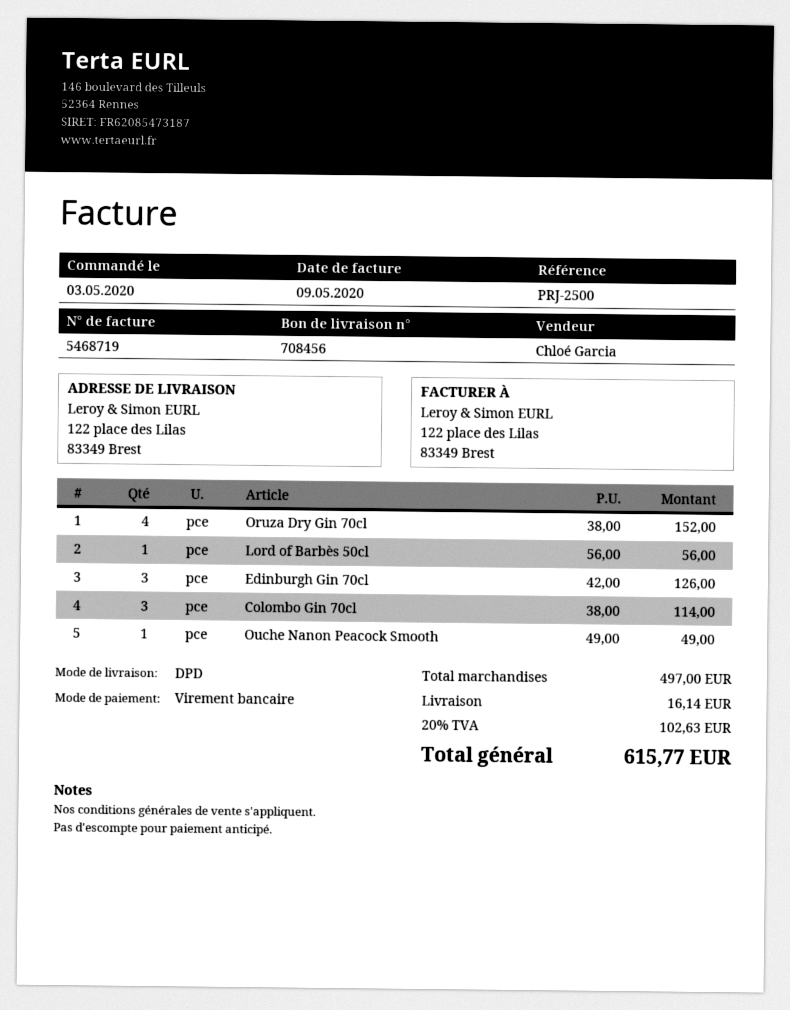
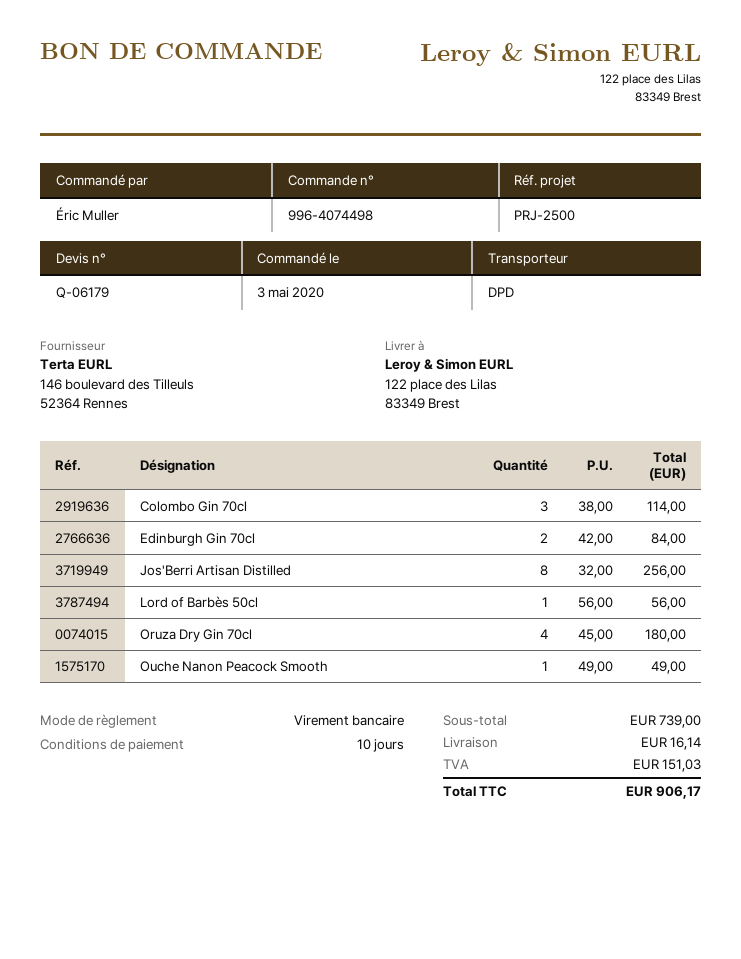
Oruza Dry Gin 70cl: 4 x 38.00 = 152.00 -> 4 x 45.00 = 180.00
Edinburgh Gin 70cl: 3 x 42.00 = 126.00 -> 2 x 42.00 = 84.00
Jos'Berri Artisan Distilled: none -> 8 x 32.00 = 256.00
subtotal: 497.00 -> 739.00
tax: 102.63 -> 151.03
total: 615.77 -> 906.17

